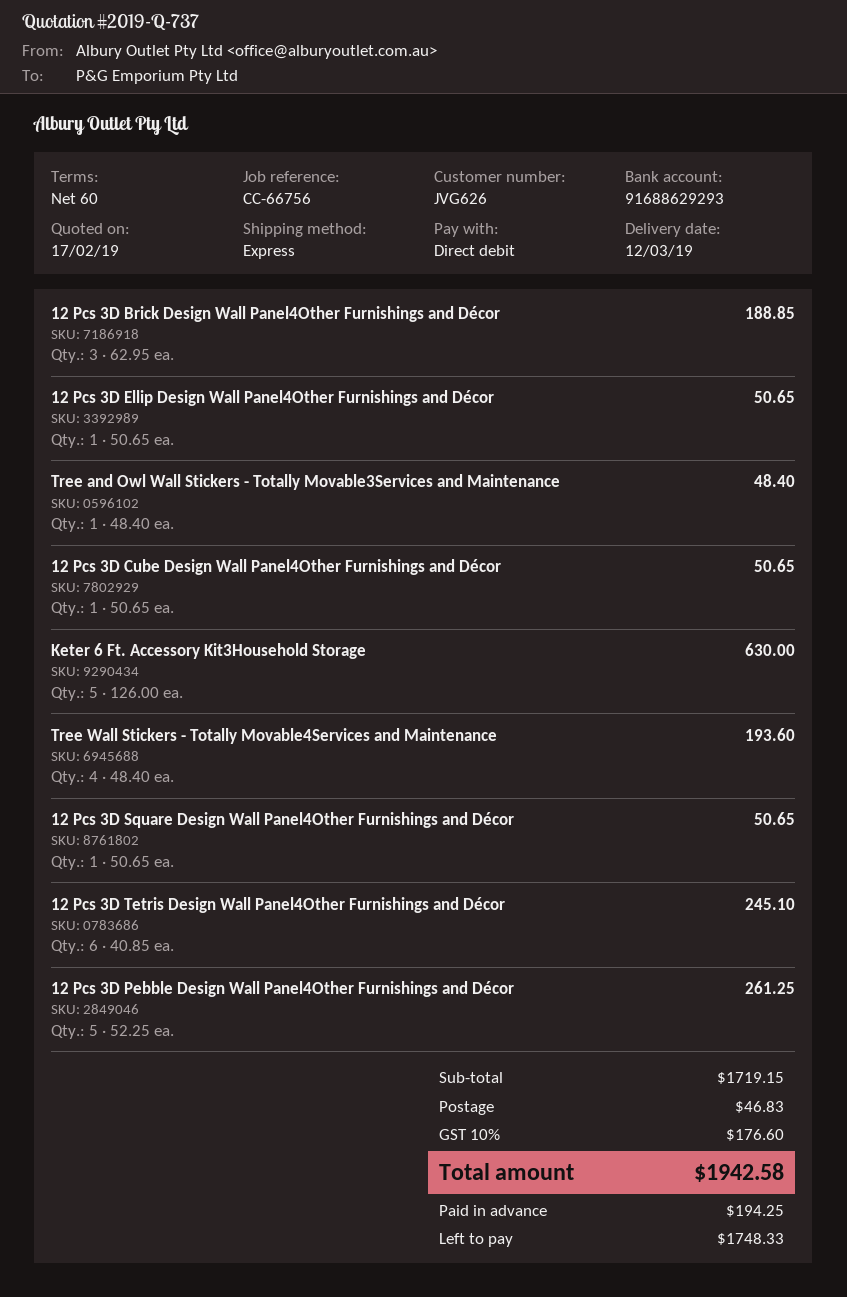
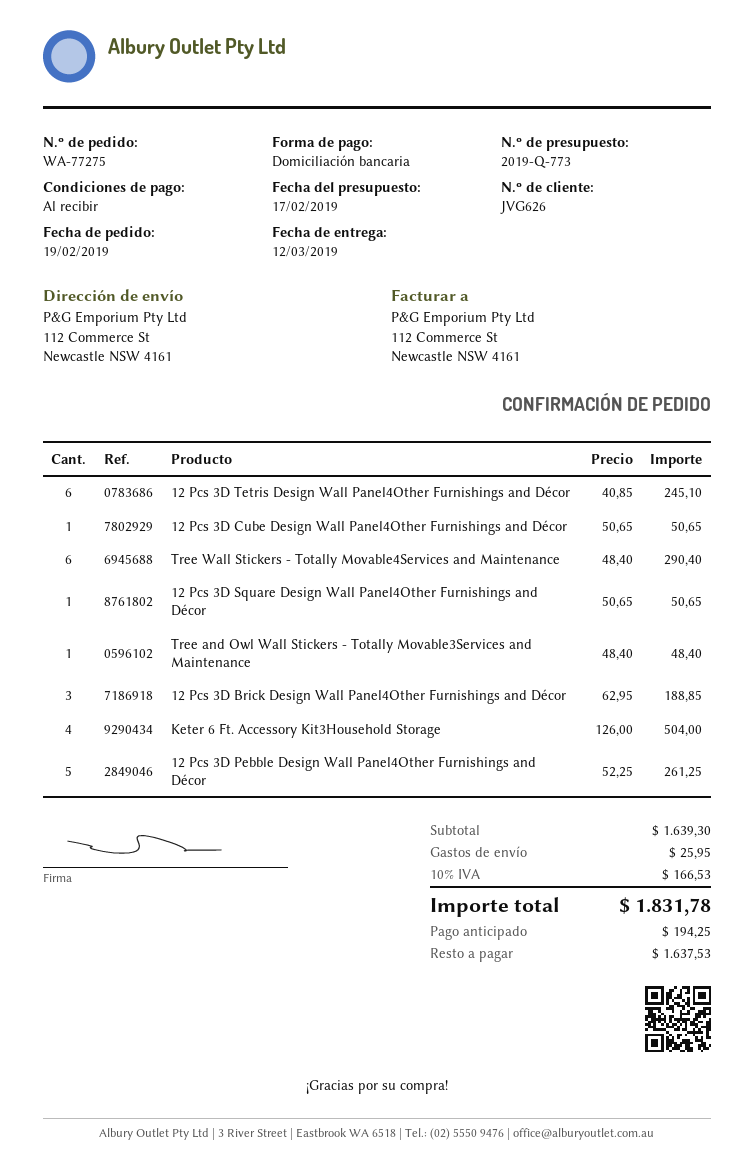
quote number: 2019-Q-737 -> 2019-Q-773
payment terms: 60 days -> on receipt
12 Pcs 3D Ellip Design Wall Panel4Other Furnishings and Décor: 1 x 50.65 = 50.65 -> none
Keter 6 Ft. Accessory Kit3Household Storage: 5 x 126.00 = 630.00 -> 4 x 126.00 = 504.00
Tree Wall Stickers - Totally Movable4Services and Maintenance: 4 x 48.40 = 193.60 -> 6 x 48.40 = 290.40
subtotal: 1719.15 -> 1639.30
shipping: 46.83 -> 25.95
tax: 10% = 176.60 -> 10% = 166.53
total: 1942.58 -> 1831.78
balance: 1748.33 -> 1637.53

